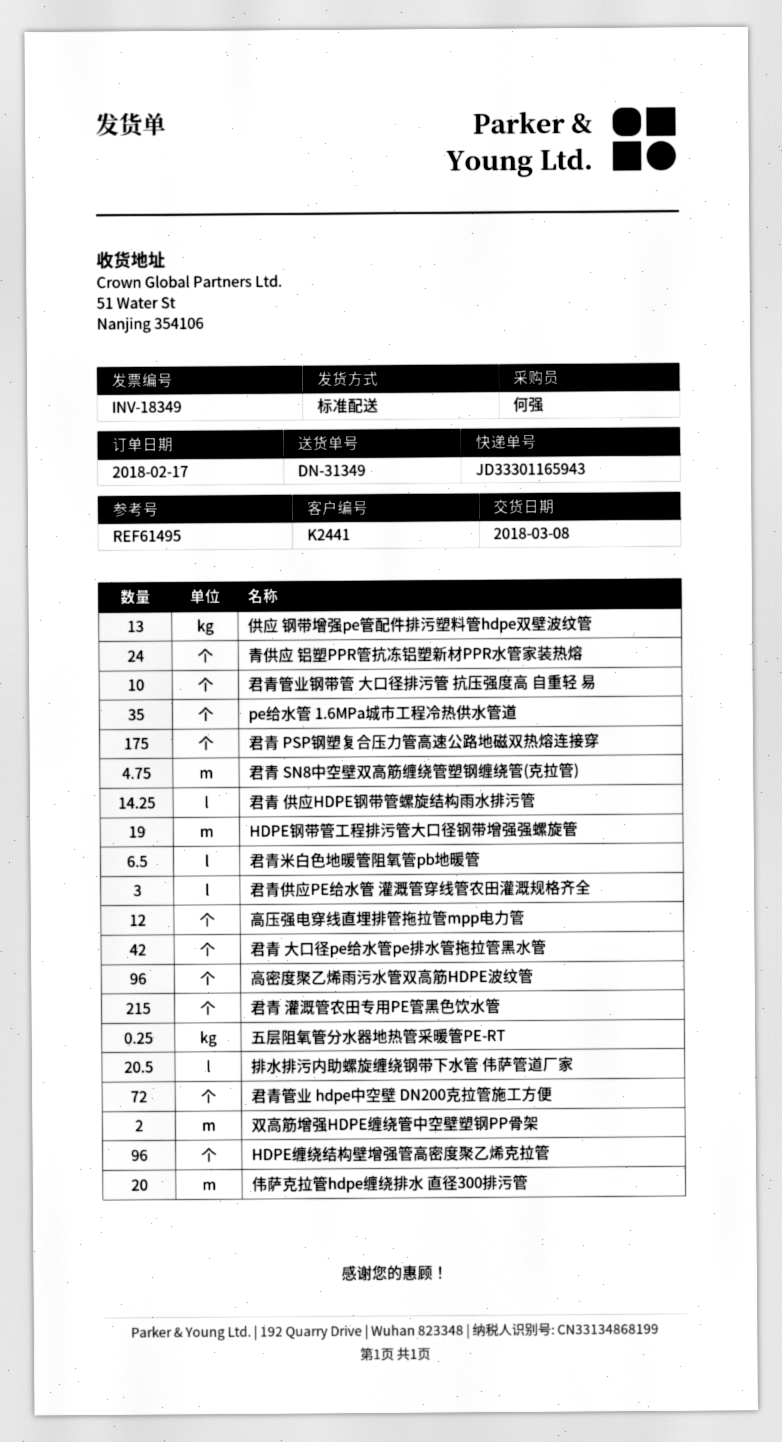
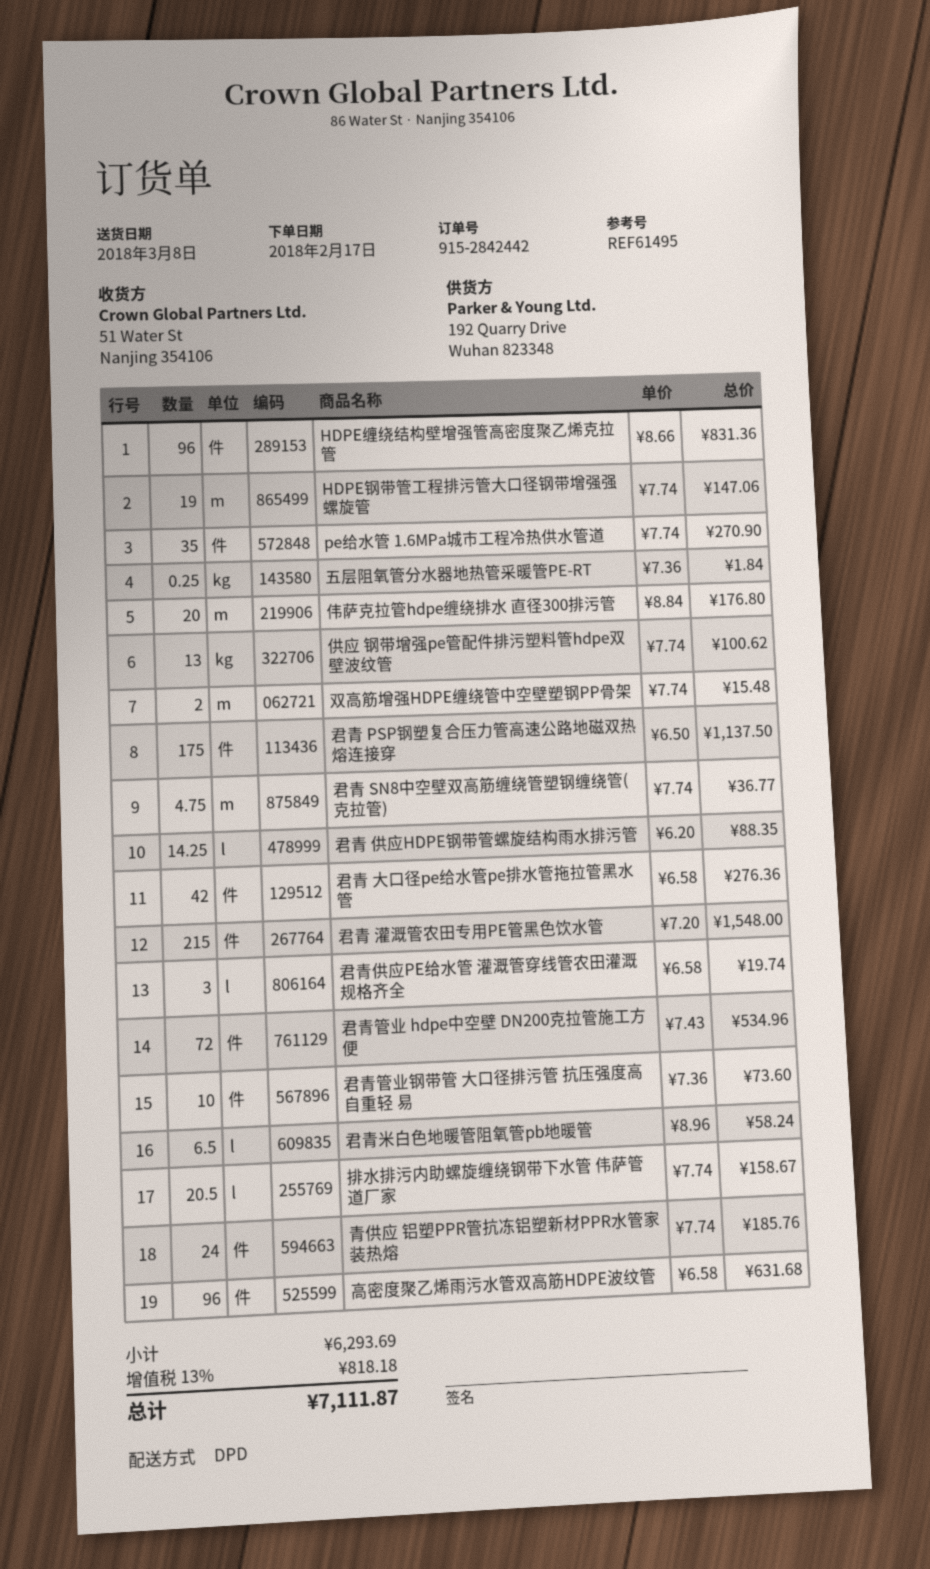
shipping method: standard -> DPD
高压强电穿线直埋排管拖拉管mpp电力管: 12 -> none

